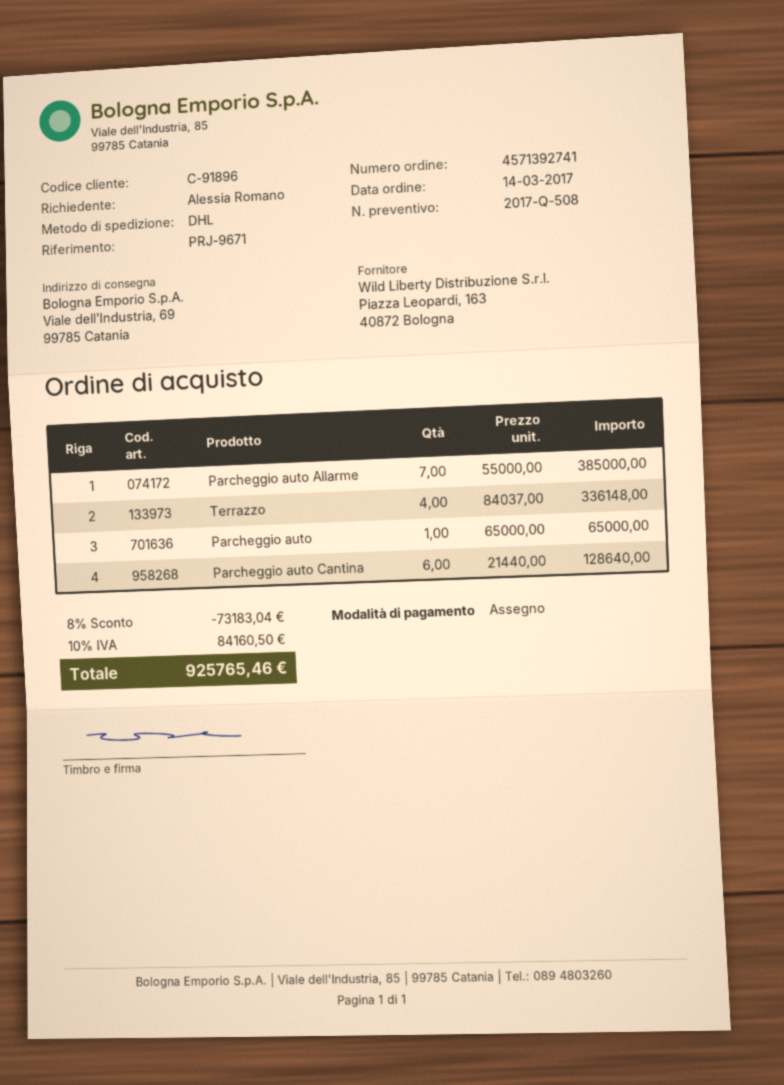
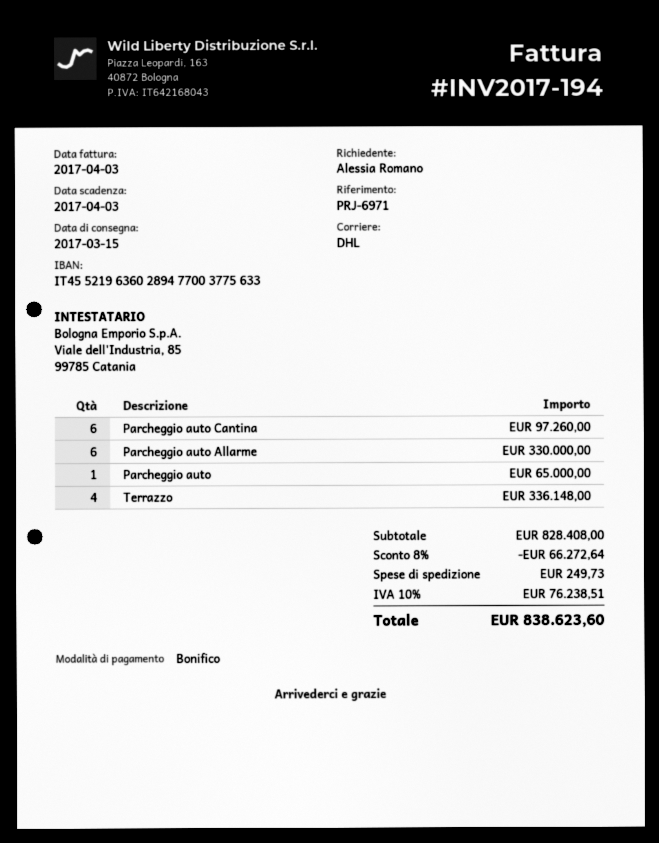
reference: PRJ-9671 -> PRJ-6971
payment method: cheque -> bank transfer
Parcheggio auto Allarme: 7 for 385000.00 -> 6 for 330000.00
Parcheggio auto Cantina: 6 for 128640.00 -> 6 for 97260.00
discount: 8% = 73183.04 -> 8% = 66272.64
shipping: none -> 249.73
tax: 10% = 84160.50 -> 10% = 76238.51
total: 925765.46 -> 838623.60

